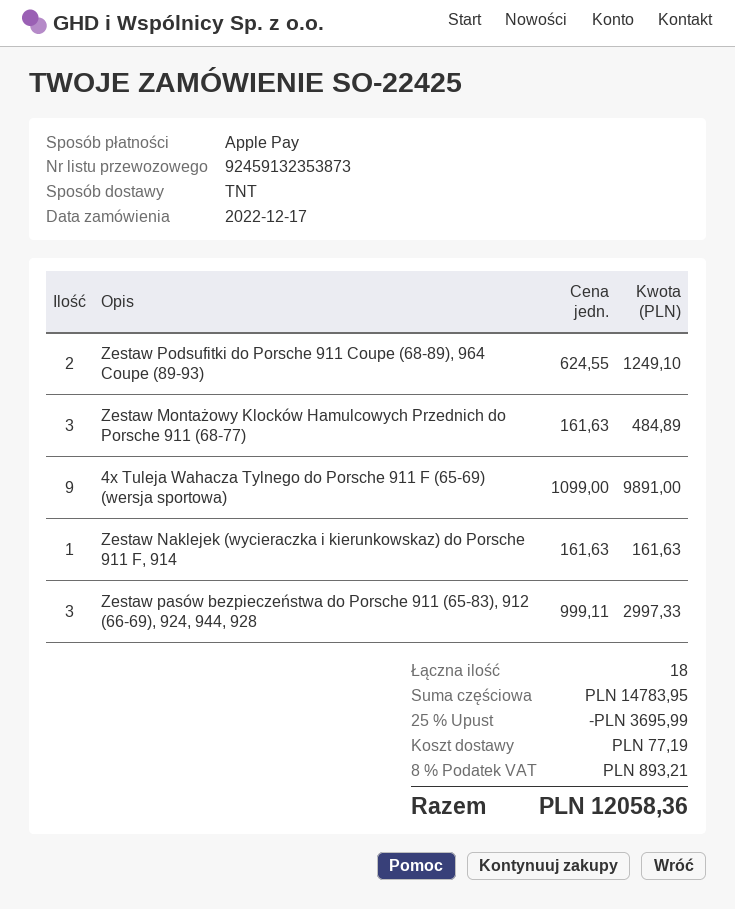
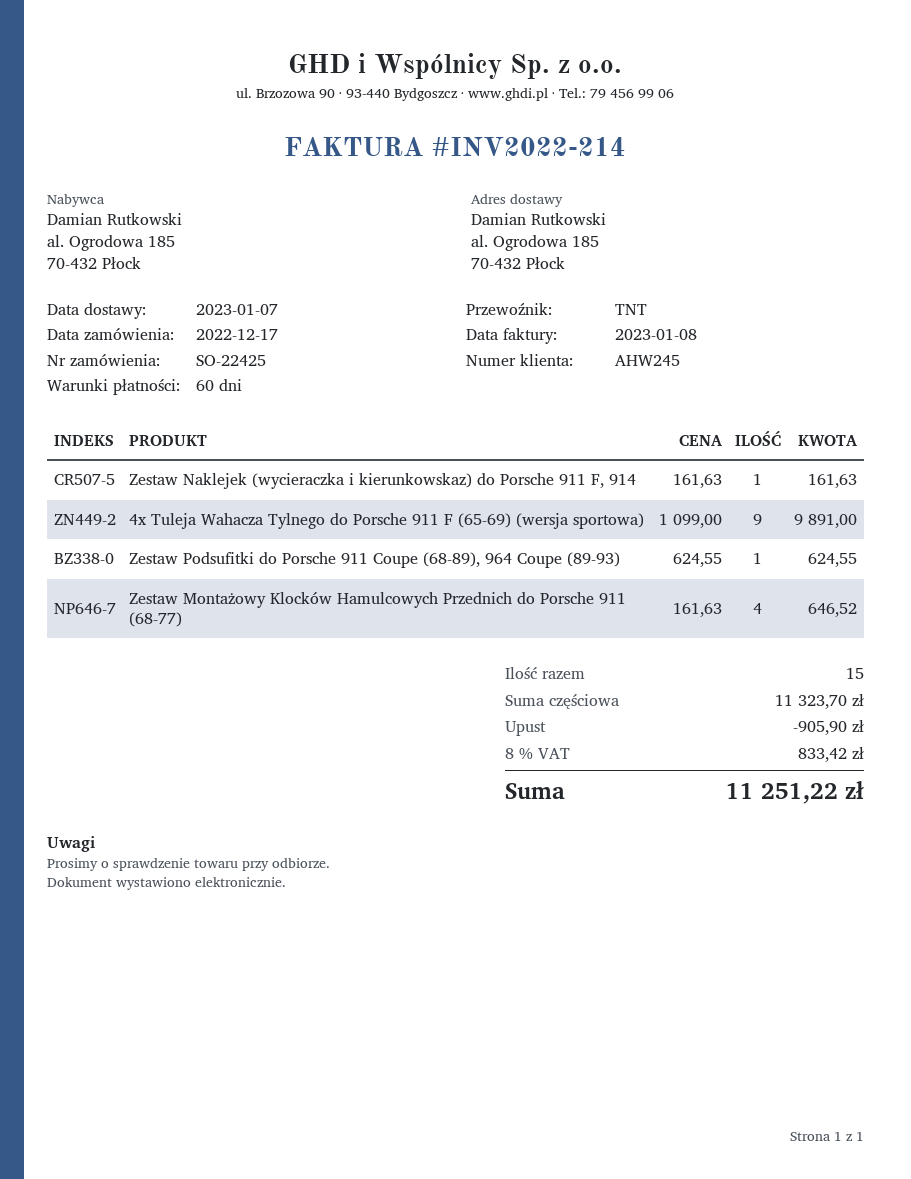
Zestaw Podsufitki do Porsche 911 Coupe (68-89), 964 Coupe (89-93): 2 x 624.55 = 1249.10 -> 1 x 624.55 = 624.55
Zestaw Montażowy Klocków Hamulcowych Przednich do Porsche 911 (68-77): 3 x 161.63 = 484.89 -> 4 x 161.63 = 646.52
Zestaw pasów bezpieczeństwa do Porsche 911 (65-83), 912 (66-69), 924, 944, 928: 3 x 999.11 = 2997.33 -> none
total quantity: 18 -> 15
subtotal: 14783.95 -> 11323.70
discount: 3695.99 -> 905.90
shipping: 77.19 -> none
tax: 8% = 893.21 -> 8% = 833.42
total: 12058.36 -> 11251.22

